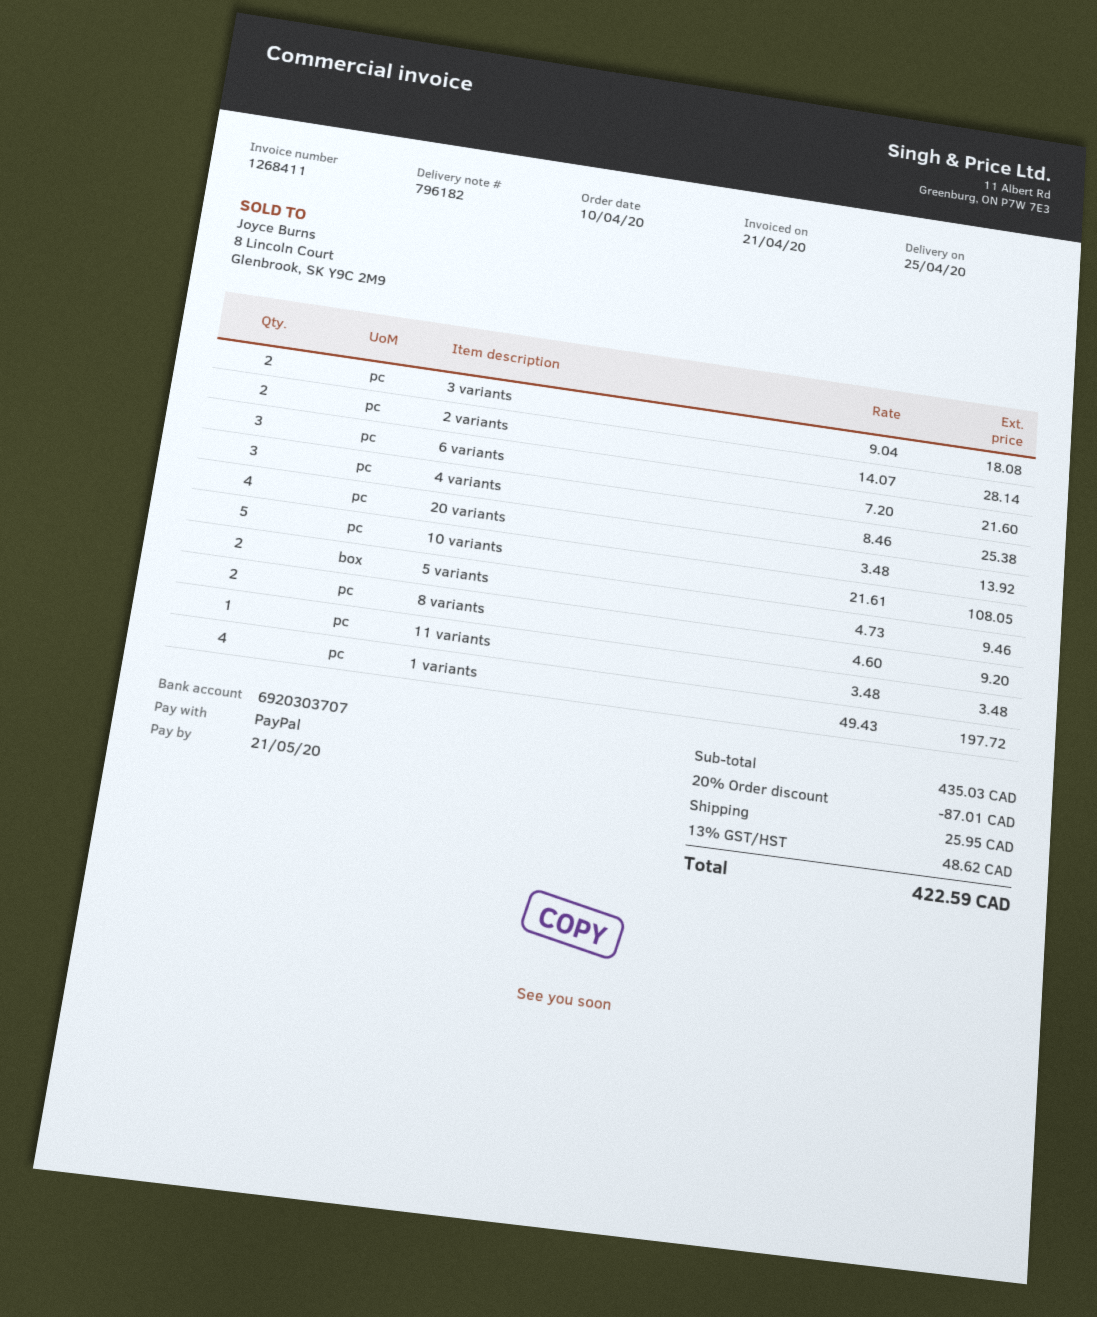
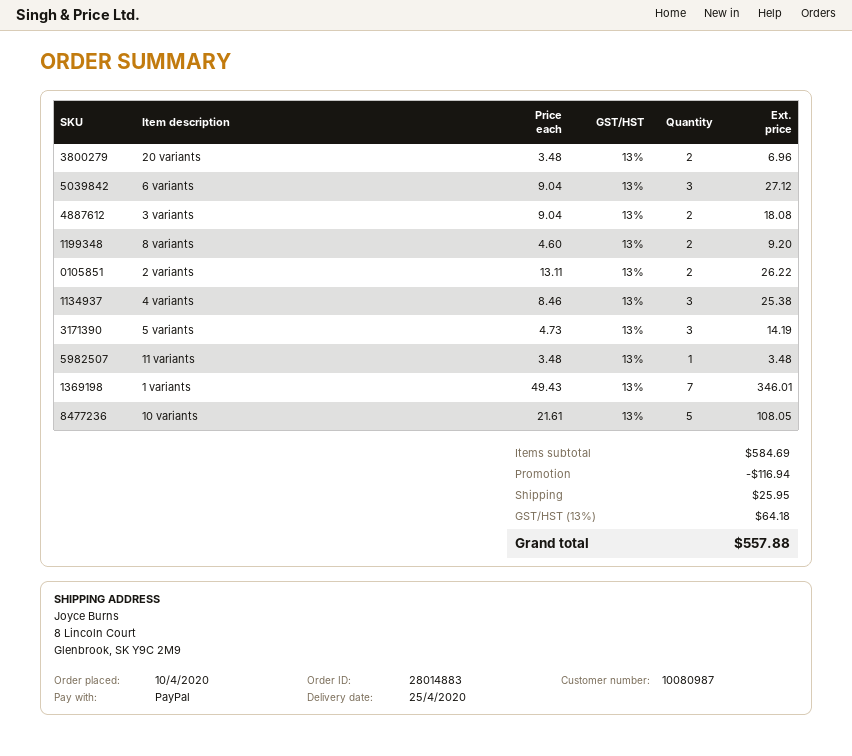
2 variants: 2 x 14.07 = 28.14 -> 2 x 13.11 = 26.22
6 variants: 3 x 7.20 = 21.60 -> 3 x 9.04 = 27.12
20 variants: 4 x 3.48 = 13.92 -> 2 x 3.48 = 6.96
5 variants: 2 x 4.73 = 9.46 -> 3 x 4.73 = 14.19
1 variants: 4 x 49.43 = 197.72 -> 7 x 49.43 = 346.01
subtotal: 435.03 -> 584.69
discount: 87.01 -> 116.94
tax: 13% = 48.62 -> 13% = 64.18
total: 422.59 -> 557.88

